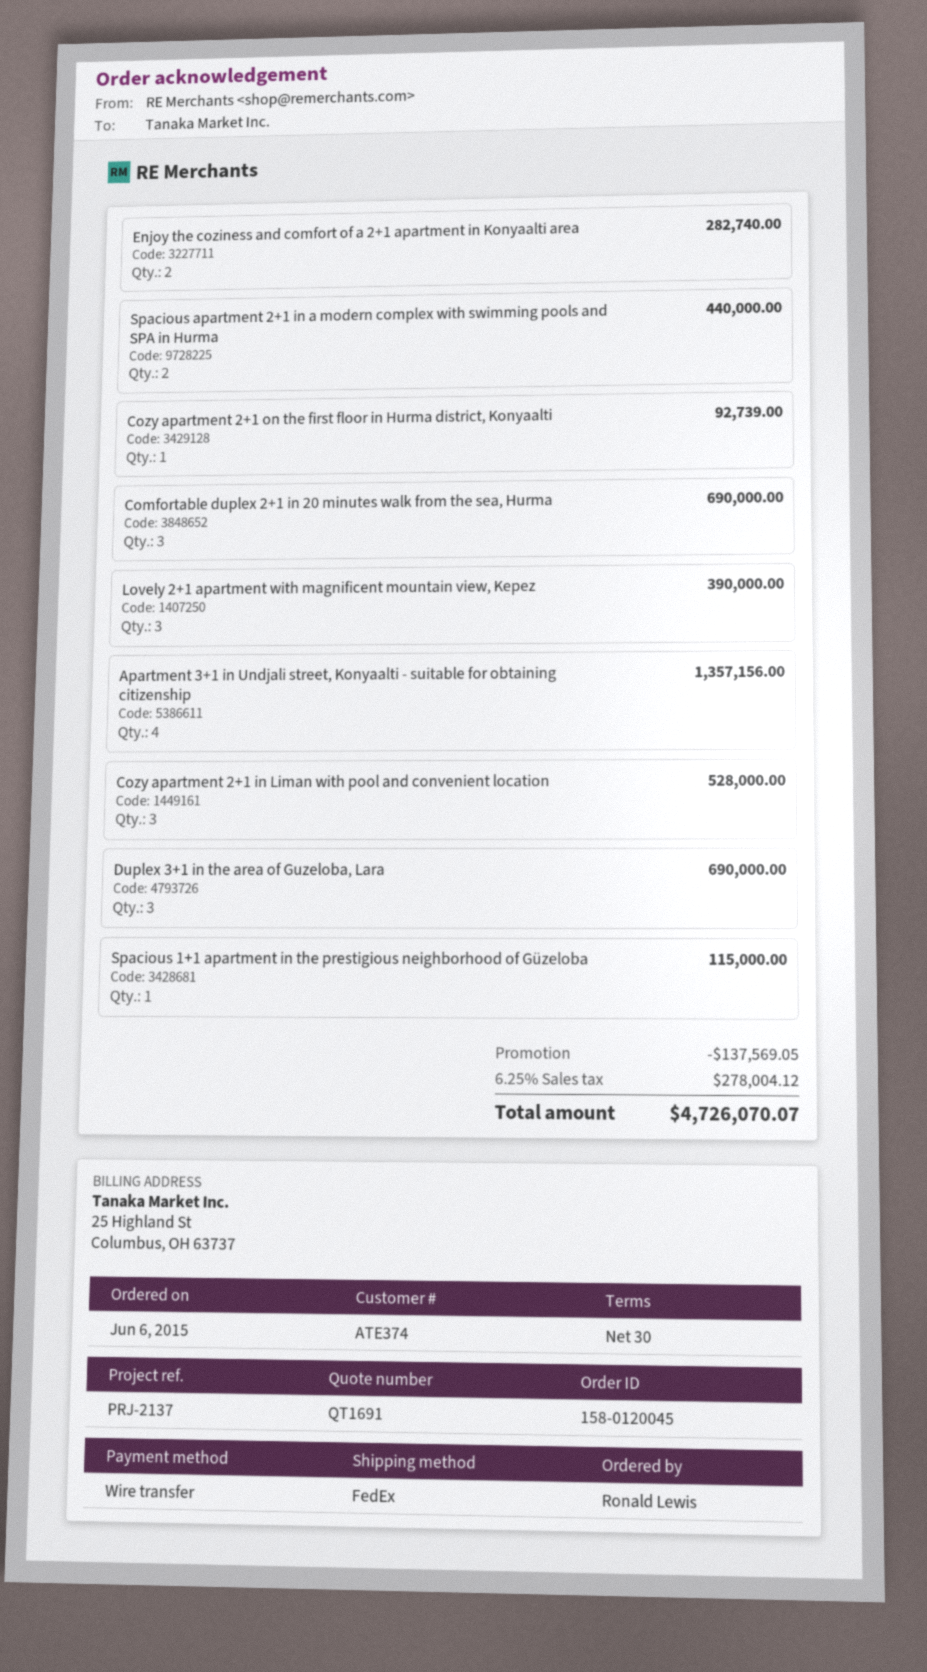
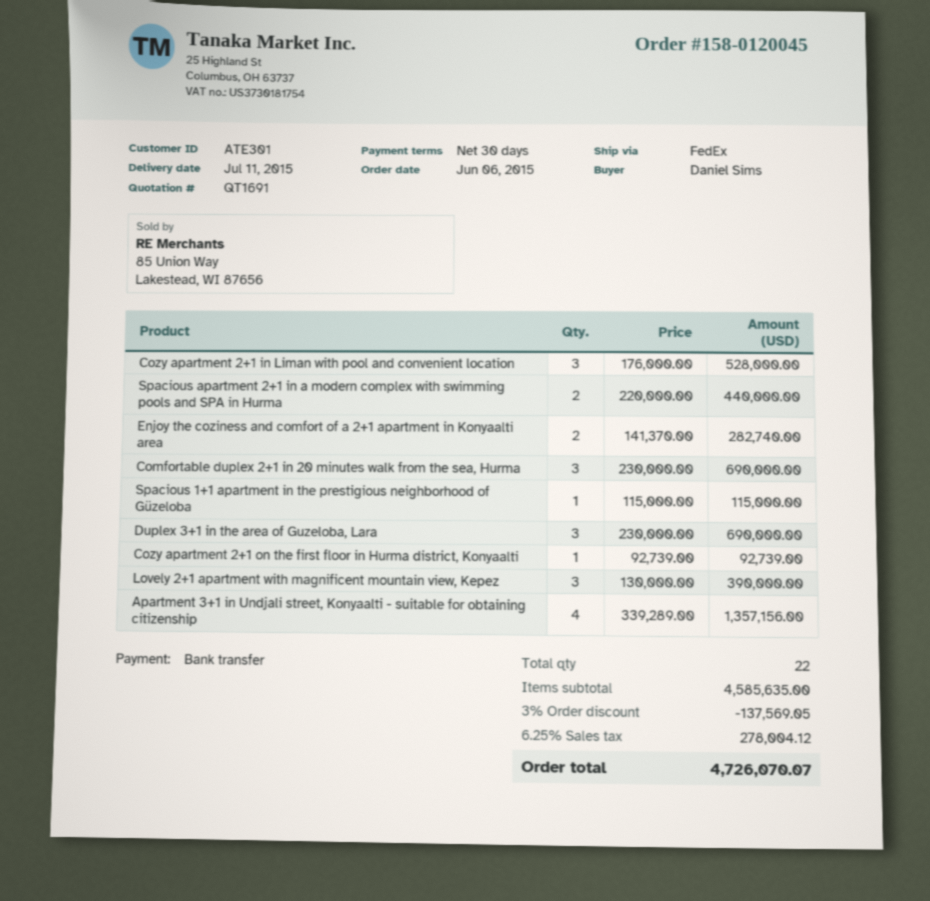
customer number: ATE374 -> ATE301
ordered by: Ronald Lewis -> Daniel Sims

